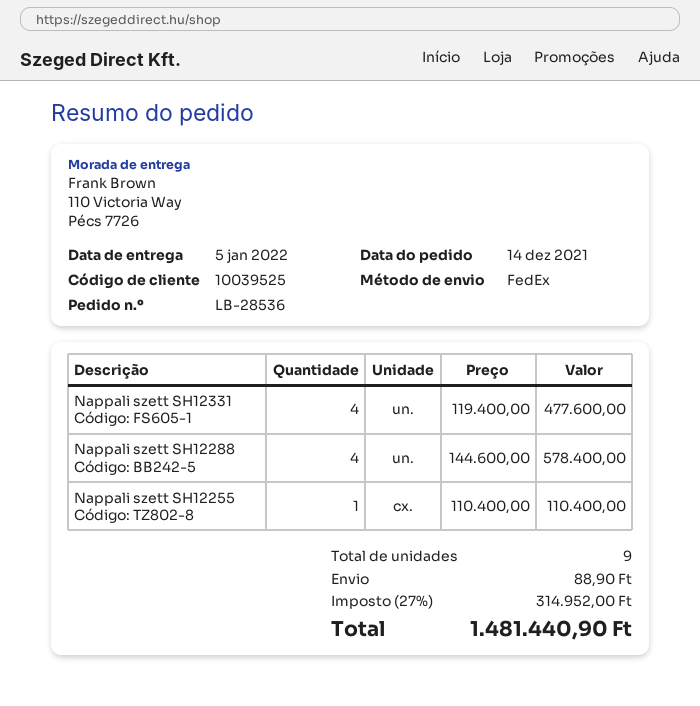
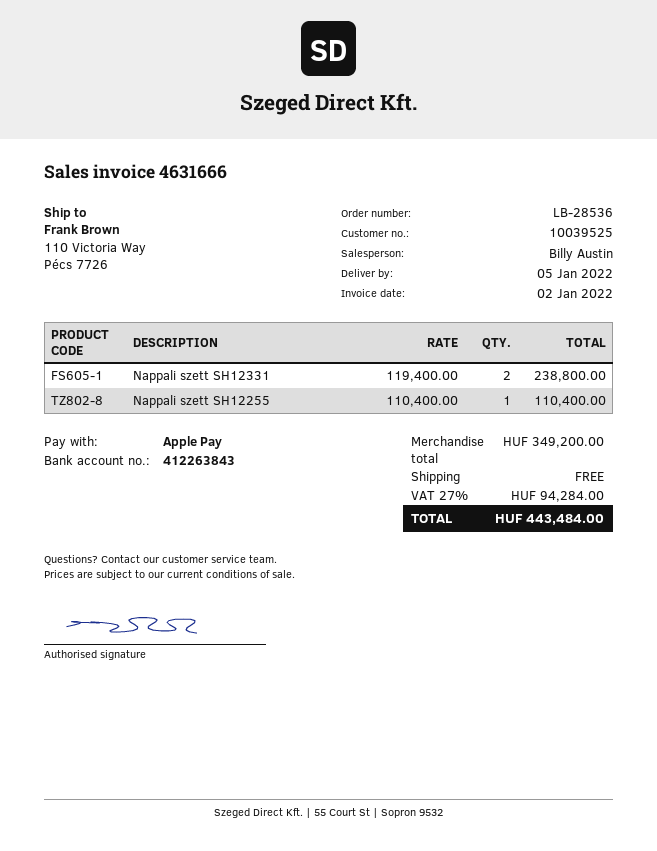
Nappali szett SH12331: 4 x 119400.00 = 477600.00 -> 2 x 119400.00 = 238800.00
Nappali szett SH12288: 4 x 144600.00 = 578400.00 -> none
shipping: 88.90 -> 0.00
tax: 27% = 314952.00 -> 27% = 94284.00
total: 1481440.90 -> 443484.00

